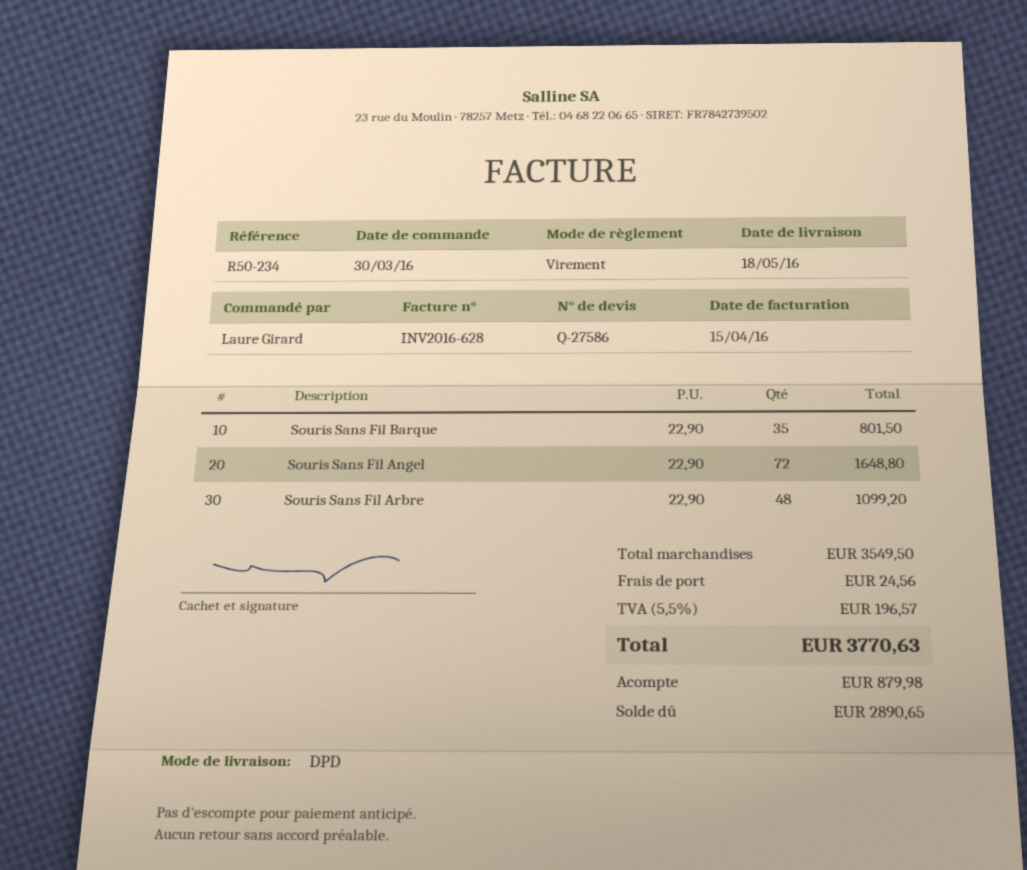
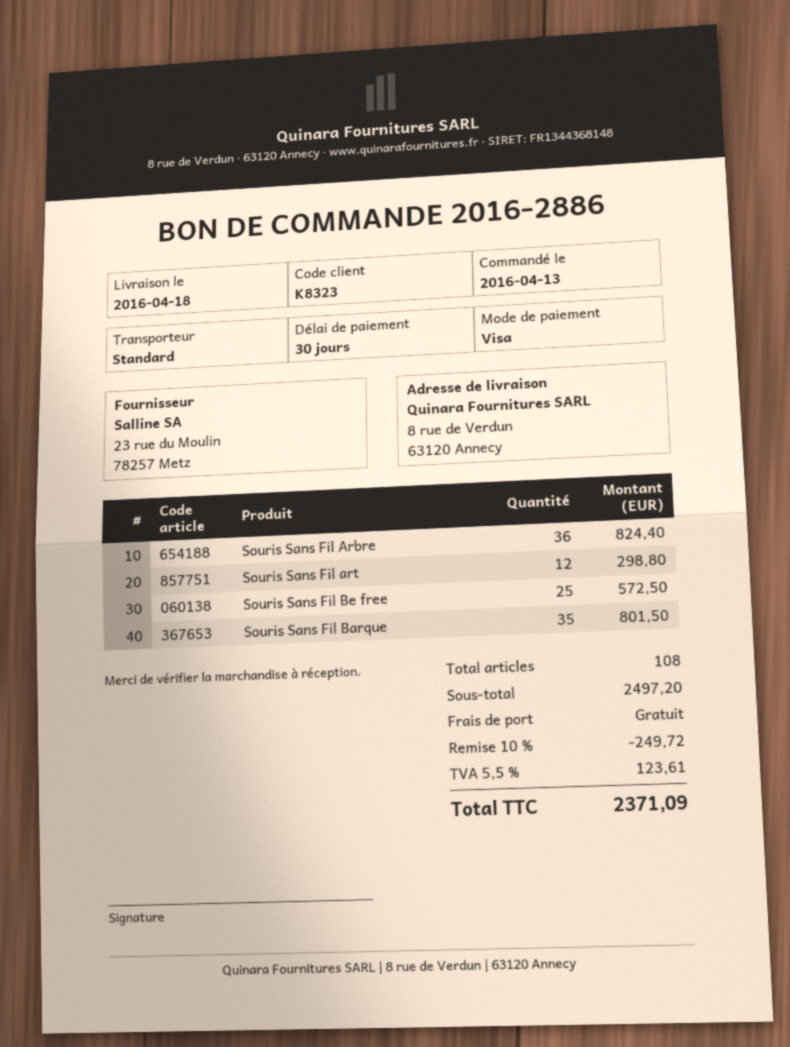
order date: 2016-03-30 -> 2016-04-13
delivery date: 2016-05-18 -> 2016-04-18
payment method: bank transfer -> Visa
shipping method: DPD -> standard
Souris Sans Fil Angel: 72 for 1648.80 -> none
Souris Sans Fil Arbre: 48 for 1099.20 -> 36 for 824.40
Souris Sans Fil art: none -> 12 for 298.80
Souris Sans Fil Be free: none -> 25 for 572.50
subtotal: 3549.50 -> 2497.20
discount: none -> 10% = 249.72
shipping: 24.56 -> 0.00
tax: 5.5% = 196.57 -> 5.5% = 123.61
total: 3770.63 -> 2371.09

